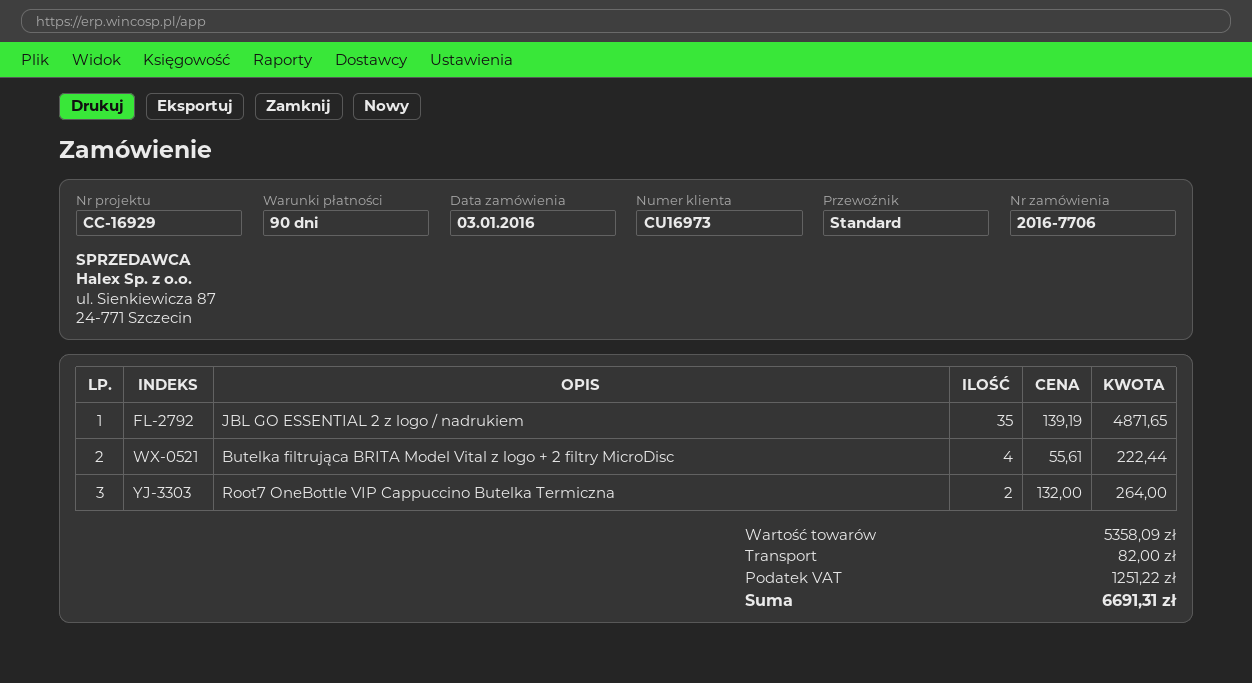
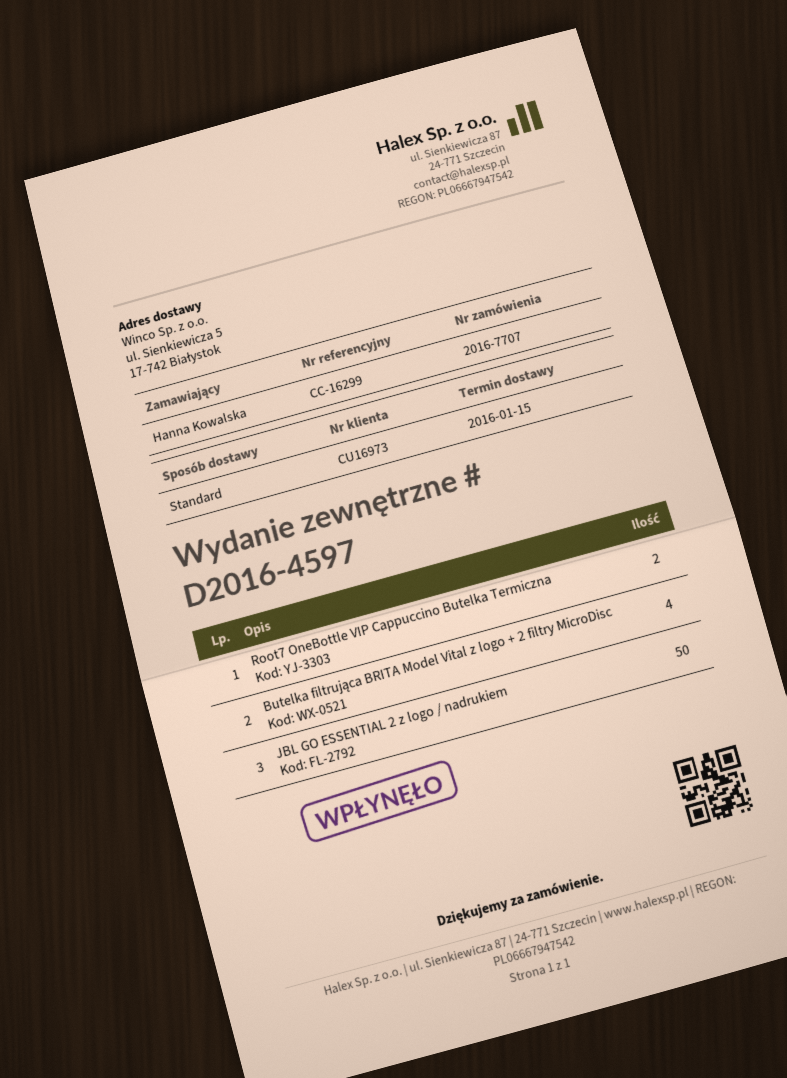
order number: 2016-7706 -> 2016-7707
reference: CC-16929 -> CC-16299
JBL GO ESSENTIAL 2 z logo / nadrukiem: 35 -> 50

